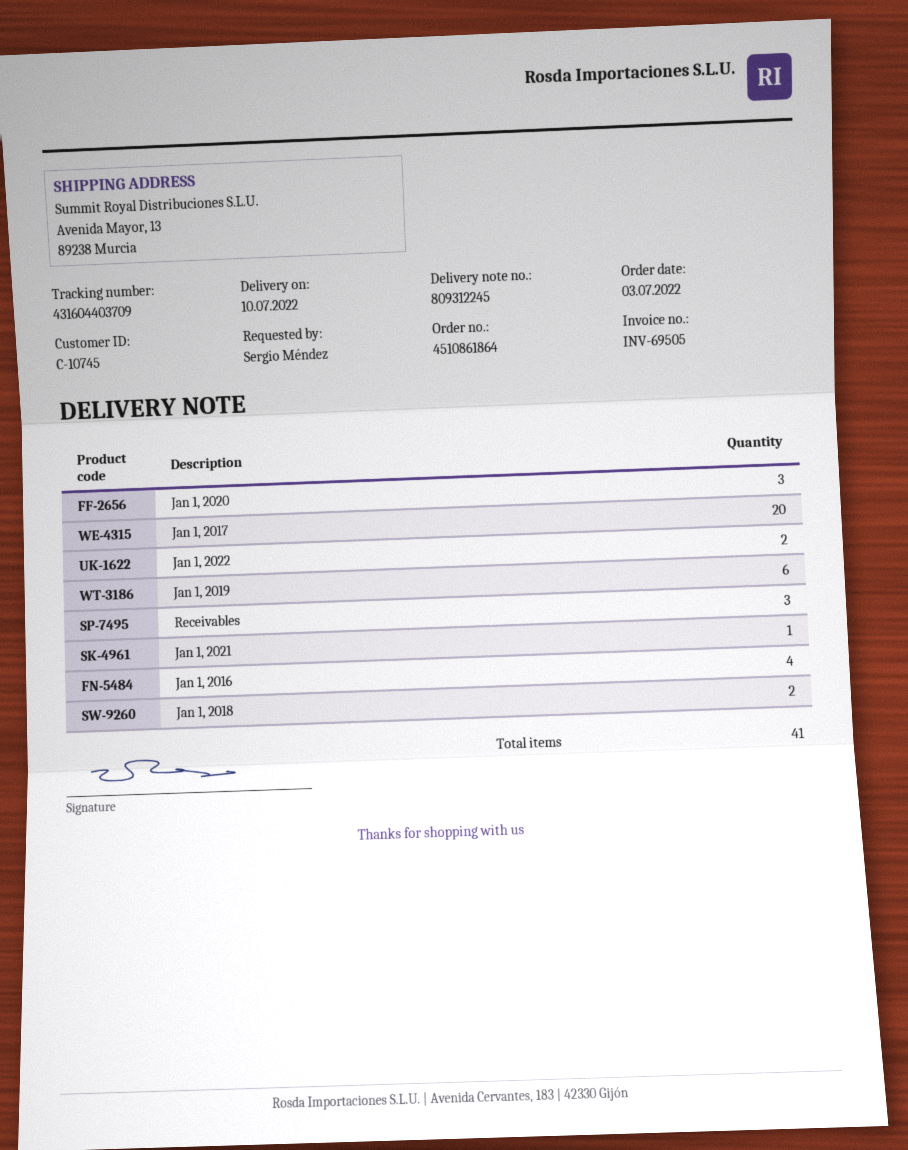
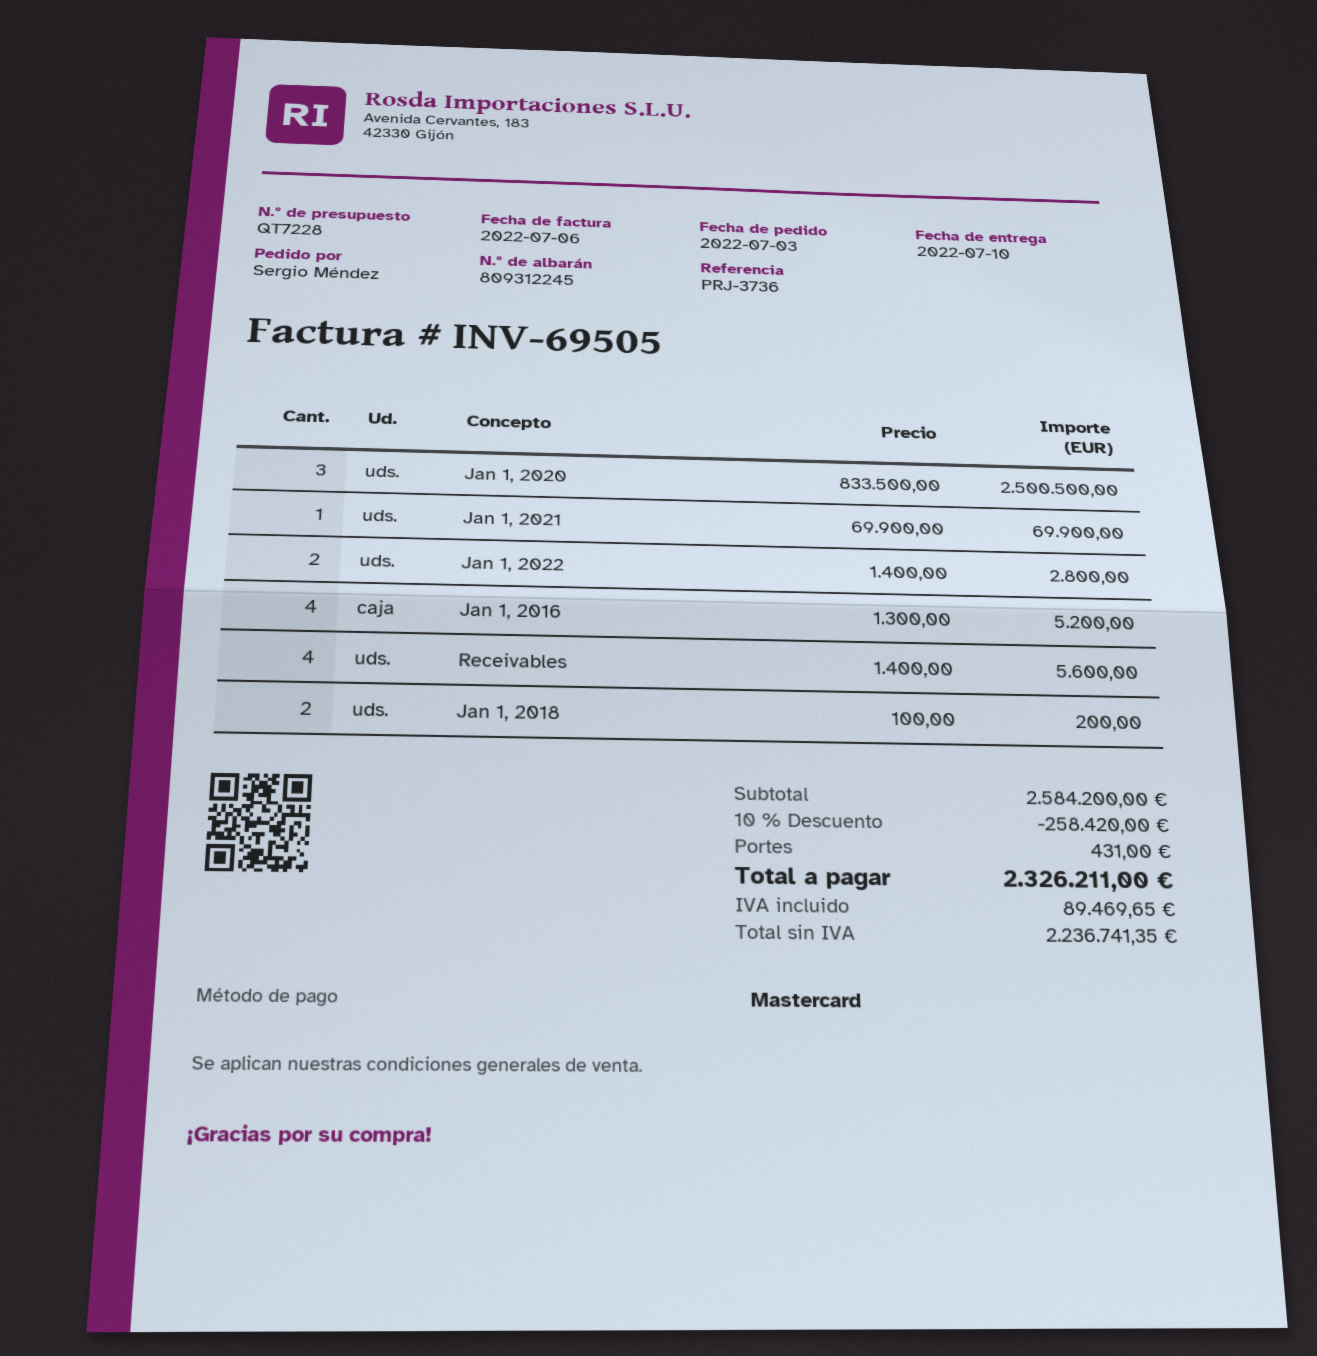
Jan 1, 2017: 20 -> none
Jan 1, 2019: 6 -> none
Receivables: 3 -> 4

